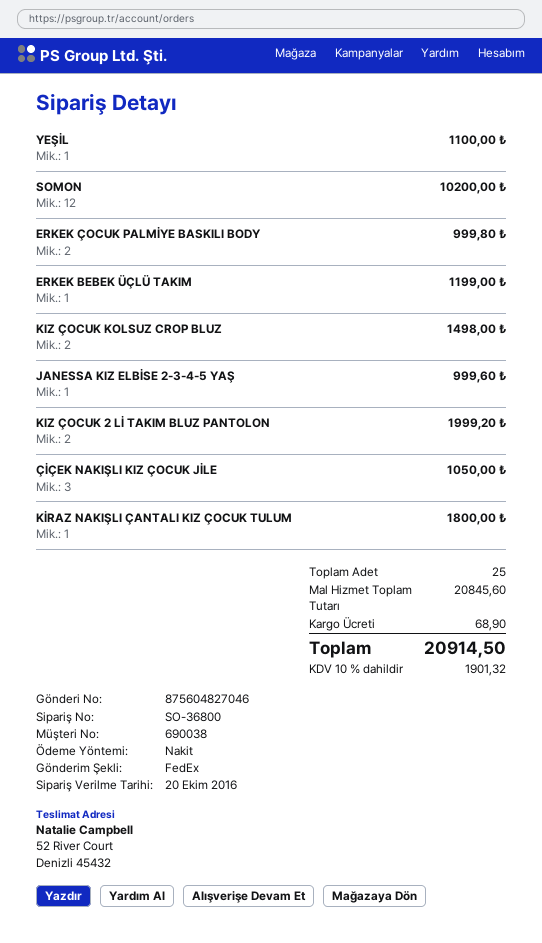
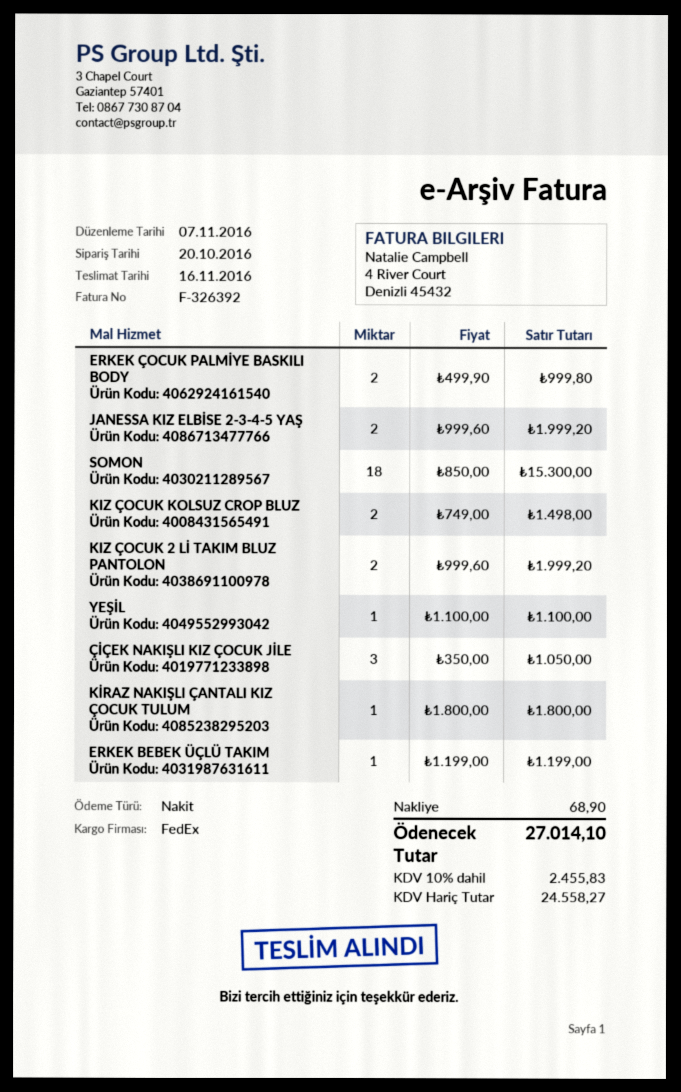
SOMON: 12 for 10200.00 -> 18 for 15300.00
JANESSA KIZ ELBİSE 2-3-4-5 YAŞ: 1 for 999.60 -> 2 for 1999.20
tax: 10% = 1901.32 -> 10% = 2455.83
total: 20914.50 -> 27014.10

